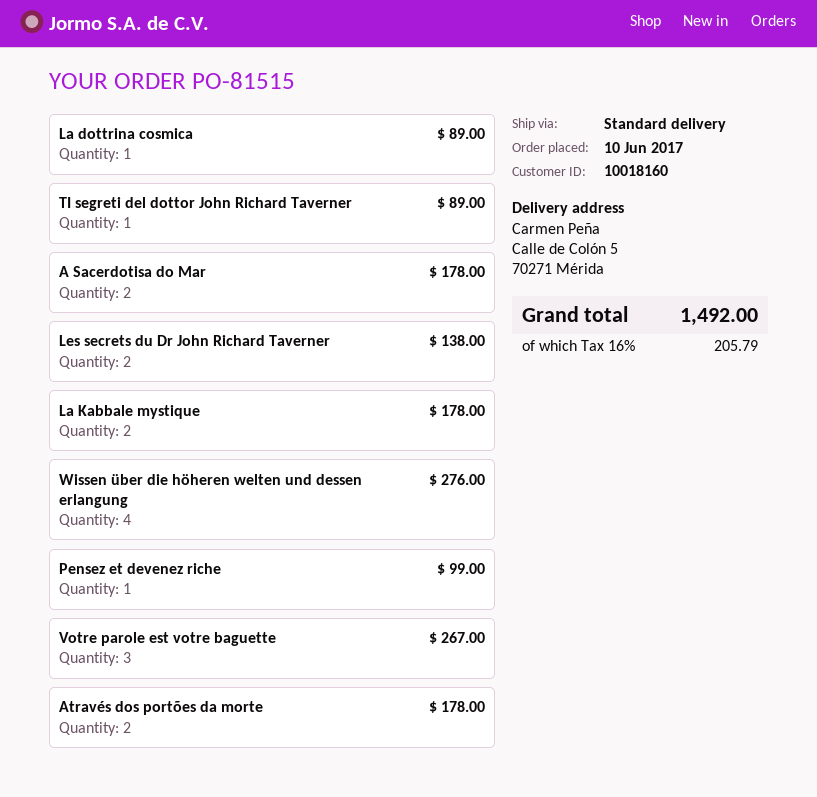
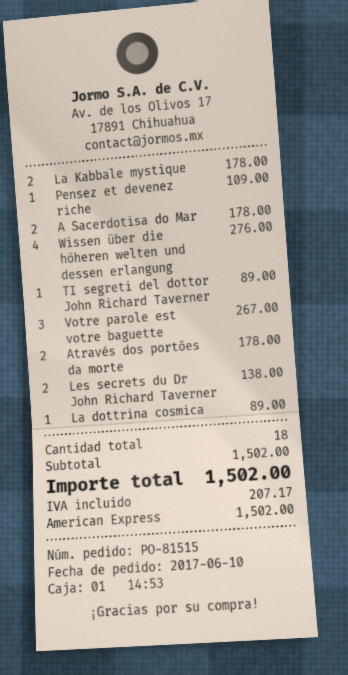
Pensez et devenez riche: 1 for 99.00 -> 1 for 109.00
tax: 205.79 -> 207.17
total: 1492.00 -> 1502.00

